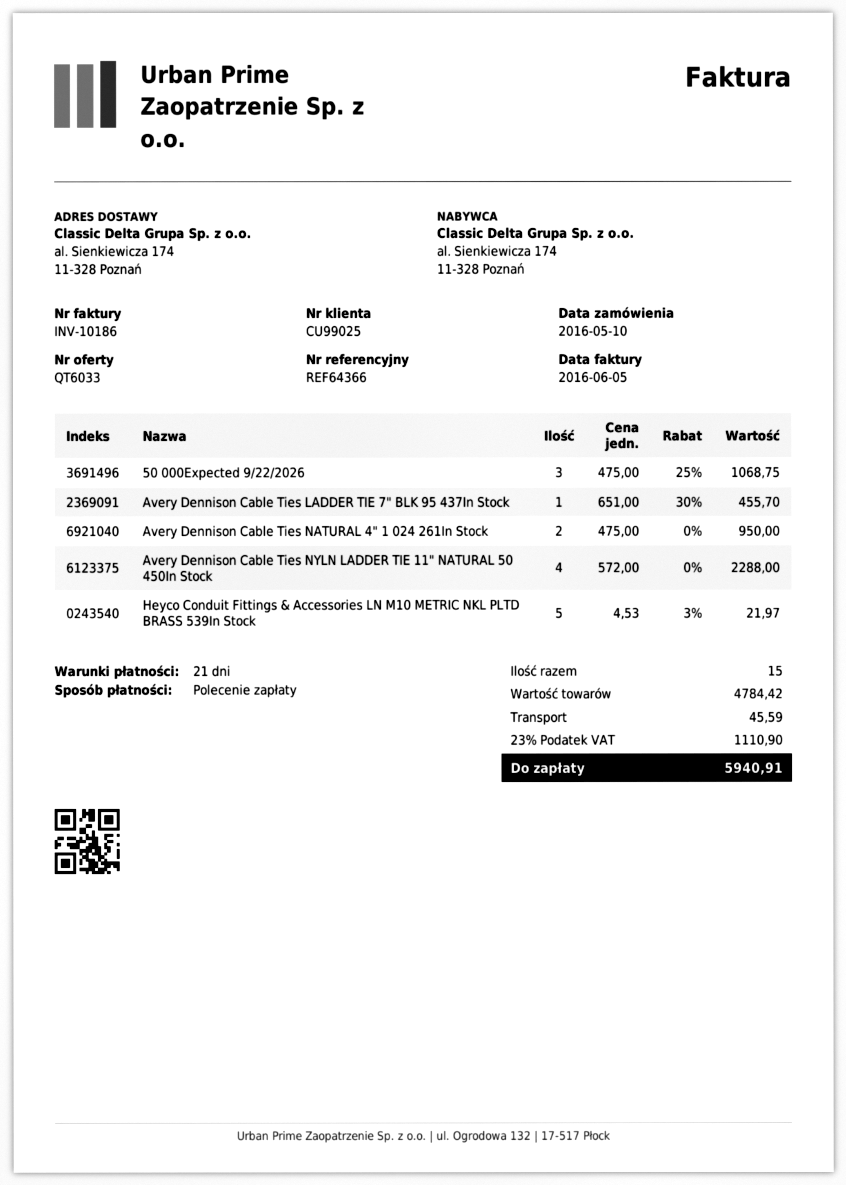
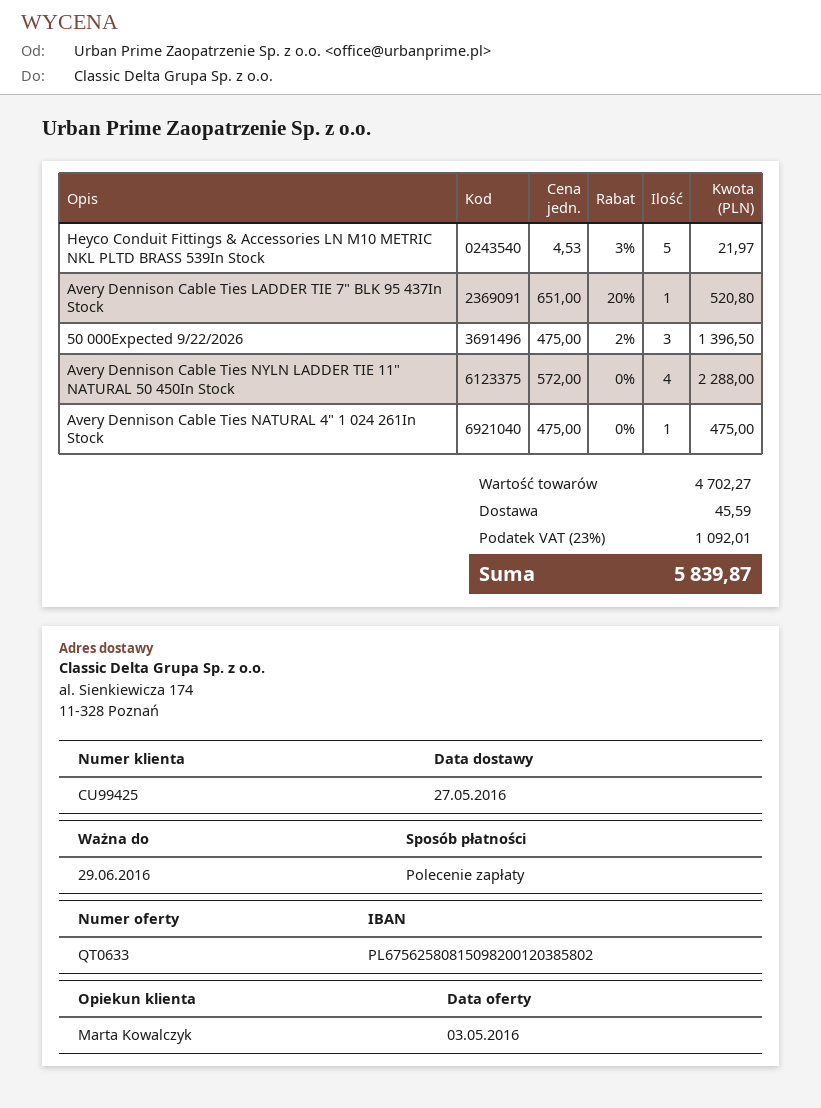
quote number: QT6033 -> QT0633
customer number: CU99025 -> CU99425
50 000Expected 9/22/2026: 3 x 475.00 - 25% = 1068.75 -> 3 x 475.00 - 2% = 1396.50
Avery Dennison Cable Ties LADDER TIE 7" BLK 95 437In Stock: 1 x 651.00 - 30% = 455.70 -> 1 x 651.00 - 20% = 520.80
Avery Dennison Cable Ties NATURAL 4" 1 024 261In Stock: 2 x 475.00 = 950.00 -> 1 x 475.00 = 475.00
subtotal: 4784.42 -> 4702.27
tax: 23% = 1110.90 -> 23% = 1092.01
total: 5940.91 -> 5839.87

